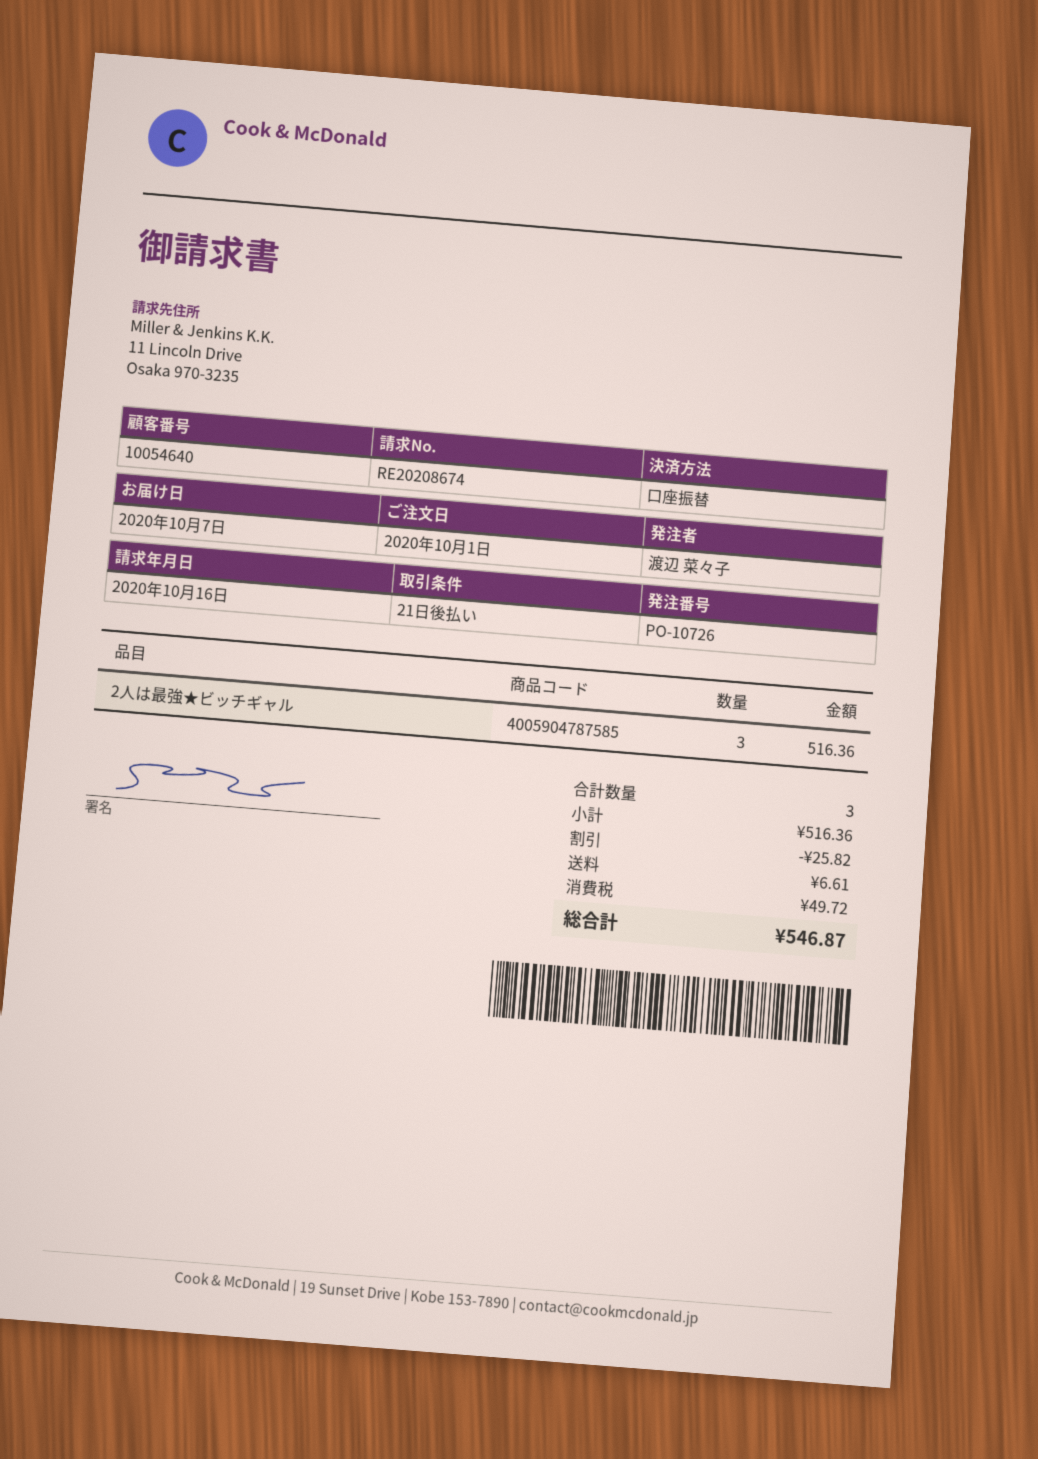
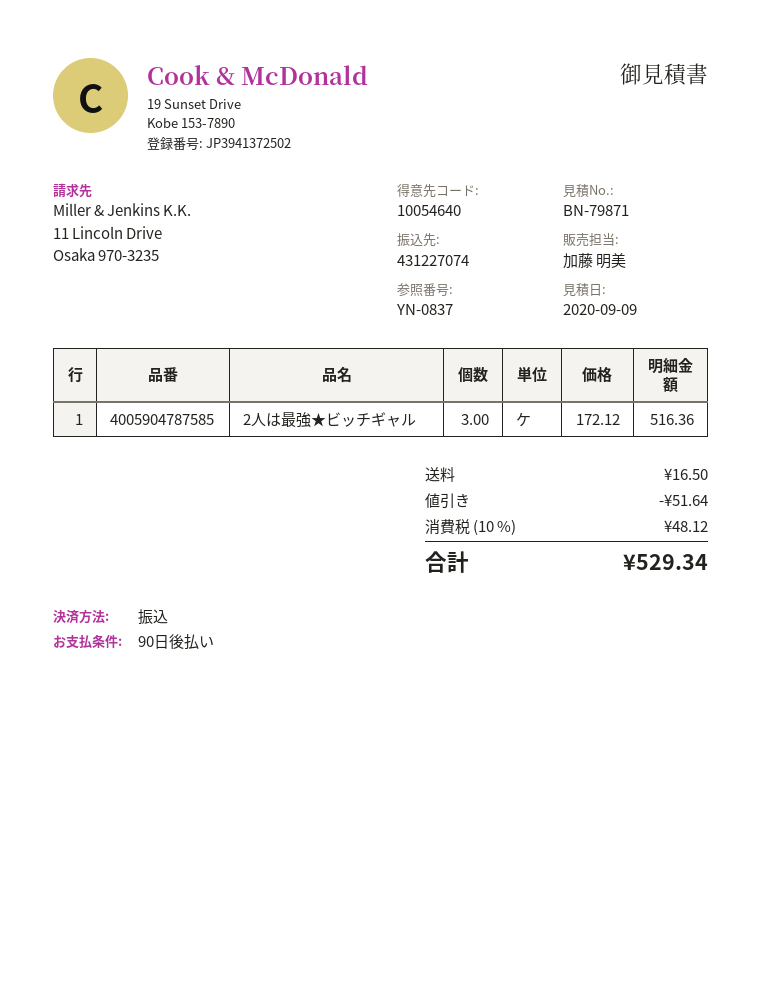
payment terms: 21 days -> 90 days
payment method: direct debit -> bank transfer
discount: 25.82 -> 51.64
shipping: 6.61 -> 16.50
tax: 49.72 -> 48.12
total: 546.87 -> 529.34

